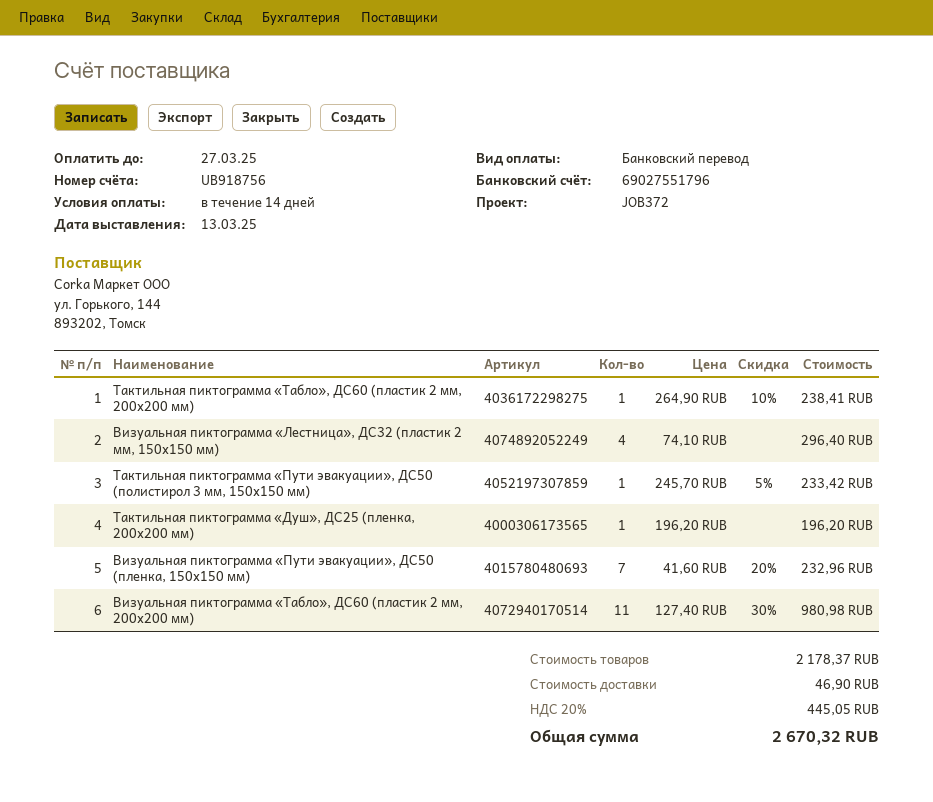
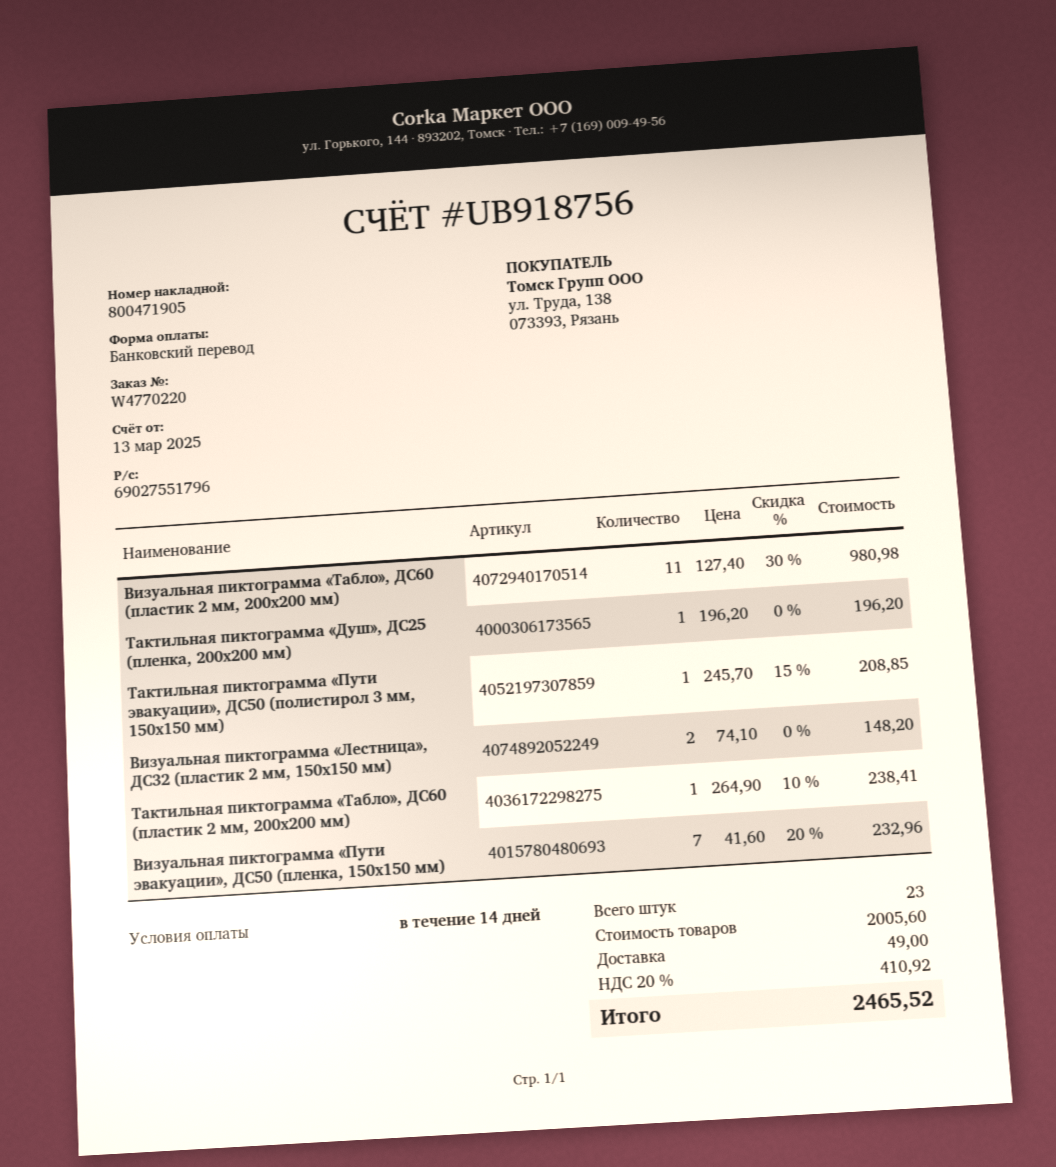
Визуальная пиктограмма «Лестница», ДС32 (пластик 2 мм, 150х150 мм): 4 x 74.10 = 296.40 -> 2 x 74.10 = 148.20
Тактильная пиктограмма «Пути эвакуации», ДС50 (полистирол 3 мм, 150х150 мм): 1 x 245.70 - 5% = 233.42 -> 1 x 245.70 - 15% = 208.85
subtotal: 2178.37 -> 2005.60
shipping: 46.90 -> 49.00
tax: 20% = 445.05 -> 20% = 410.92
total: 2670.32 -> 2465.52

